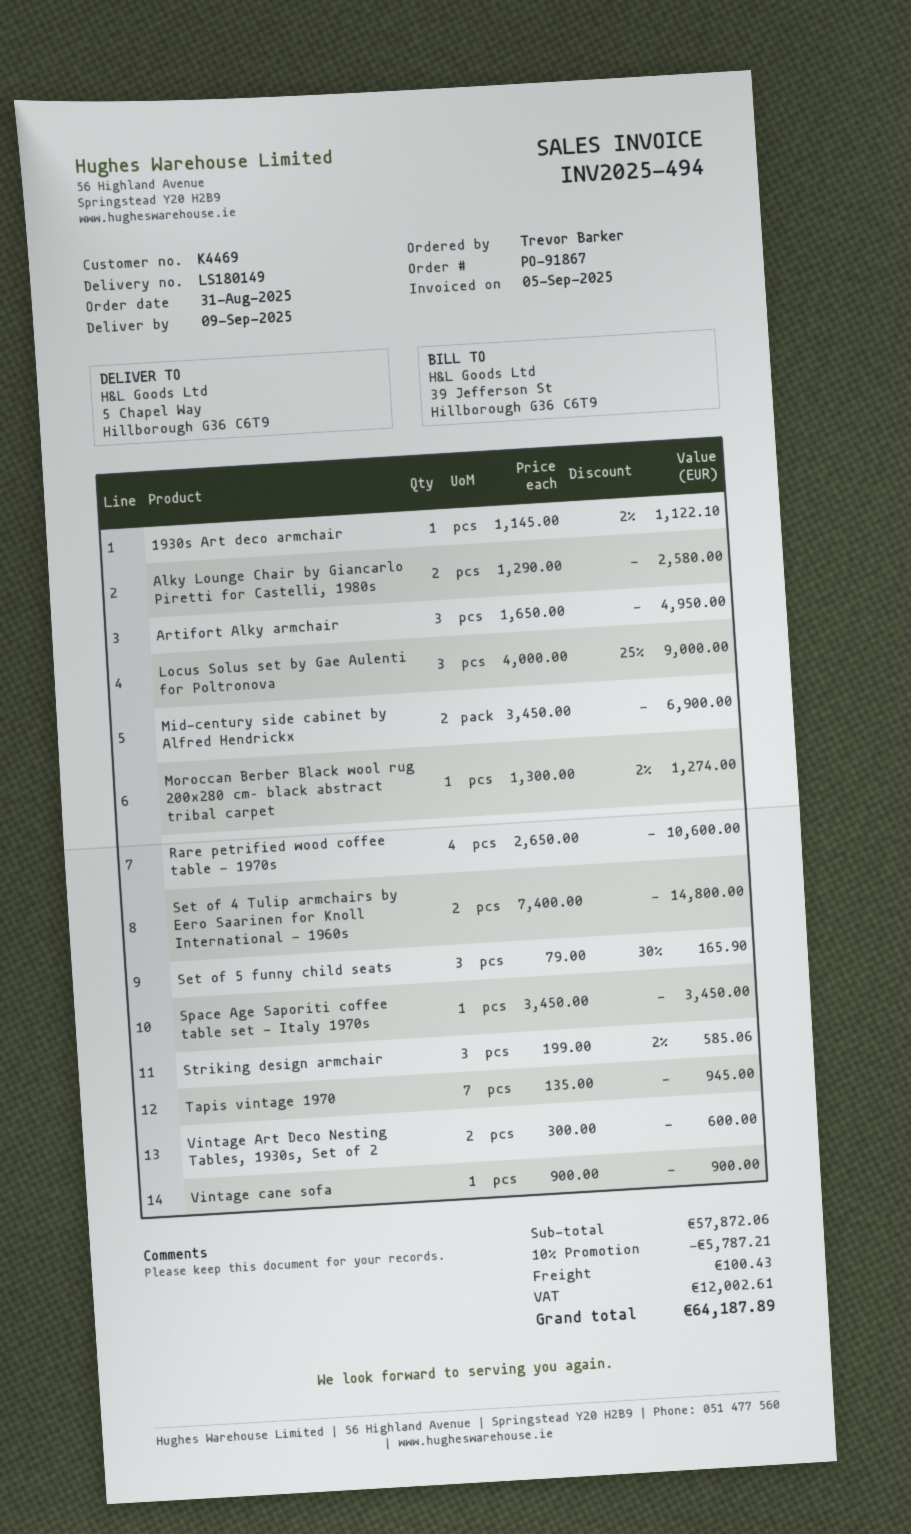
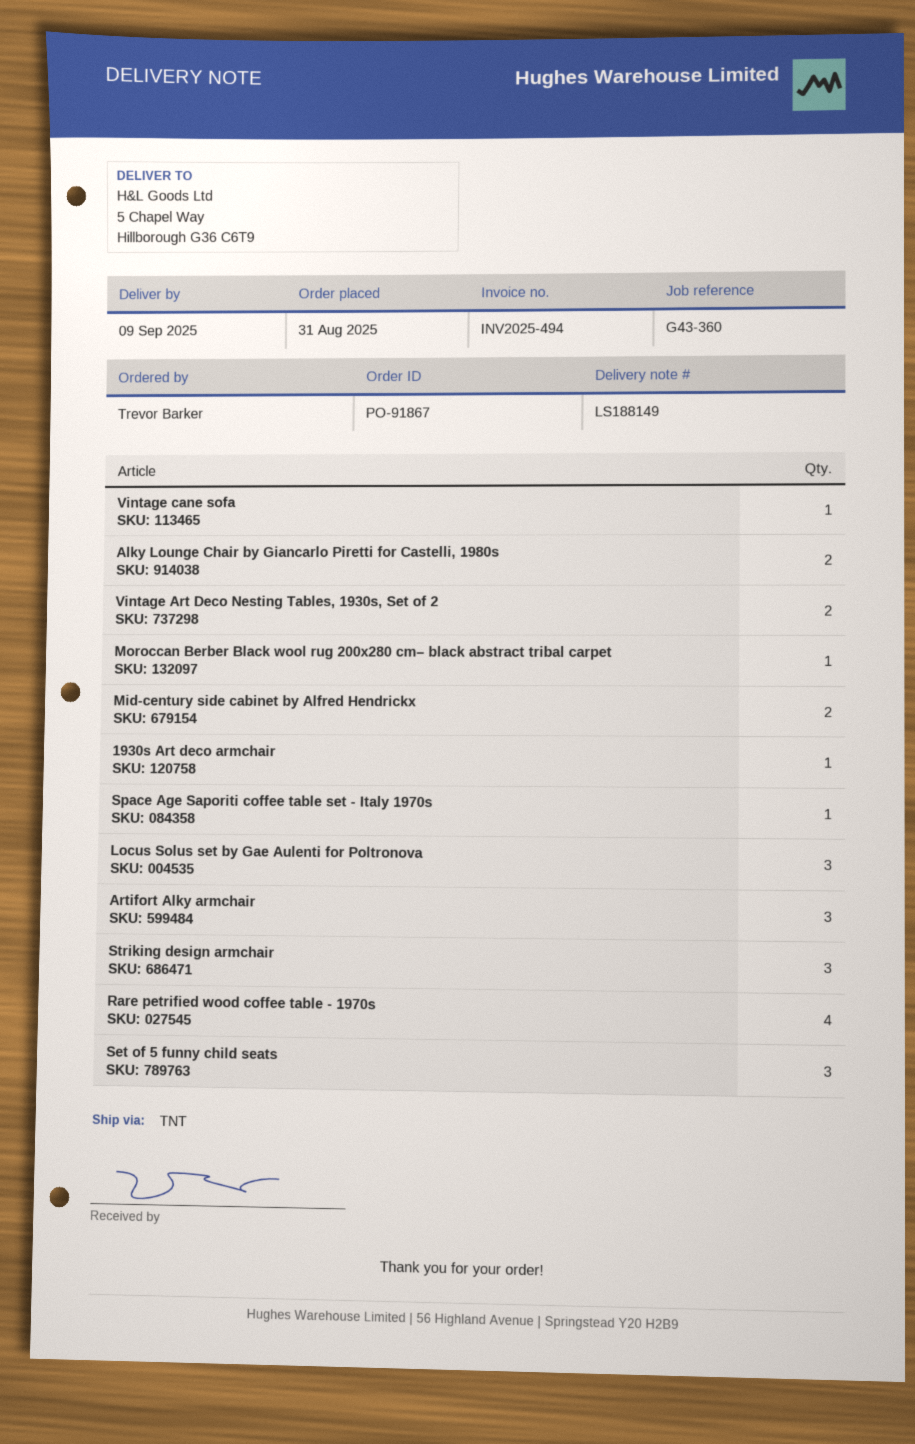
delivery note number: LS180149 -> LS188149
Set of 4 Tulip armchairs by Eero Saarinen for Knoll International - 1960s: 2 -> none
Tapis vintage 1970: 7 -> none

